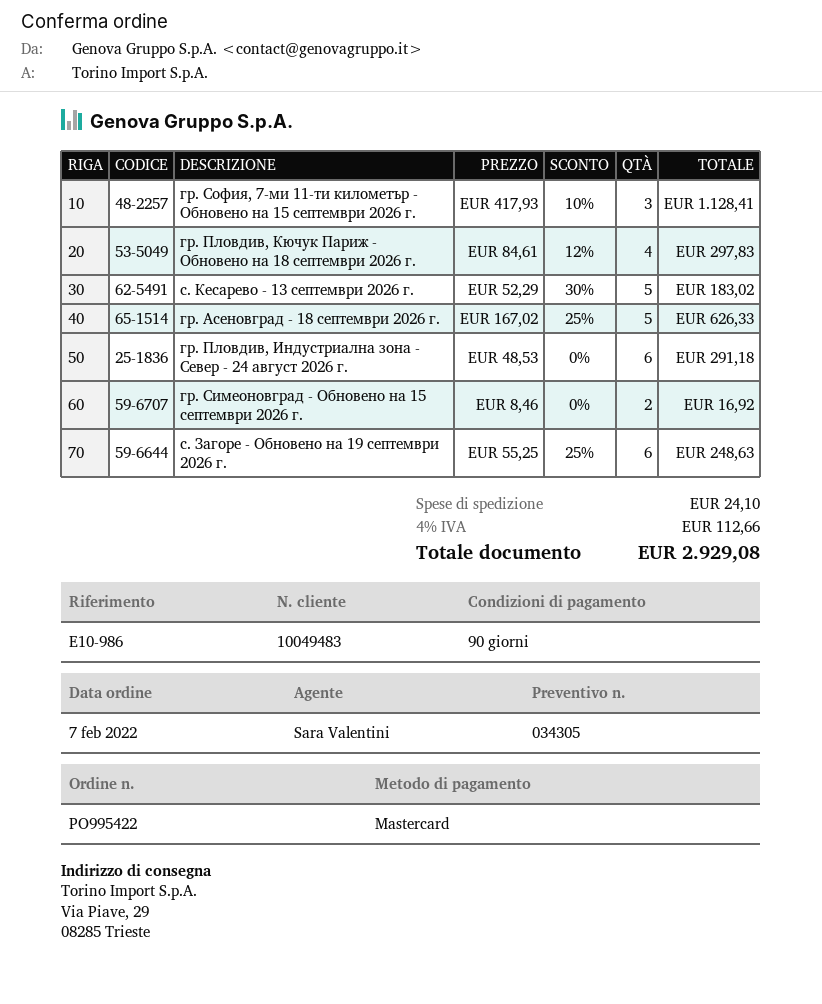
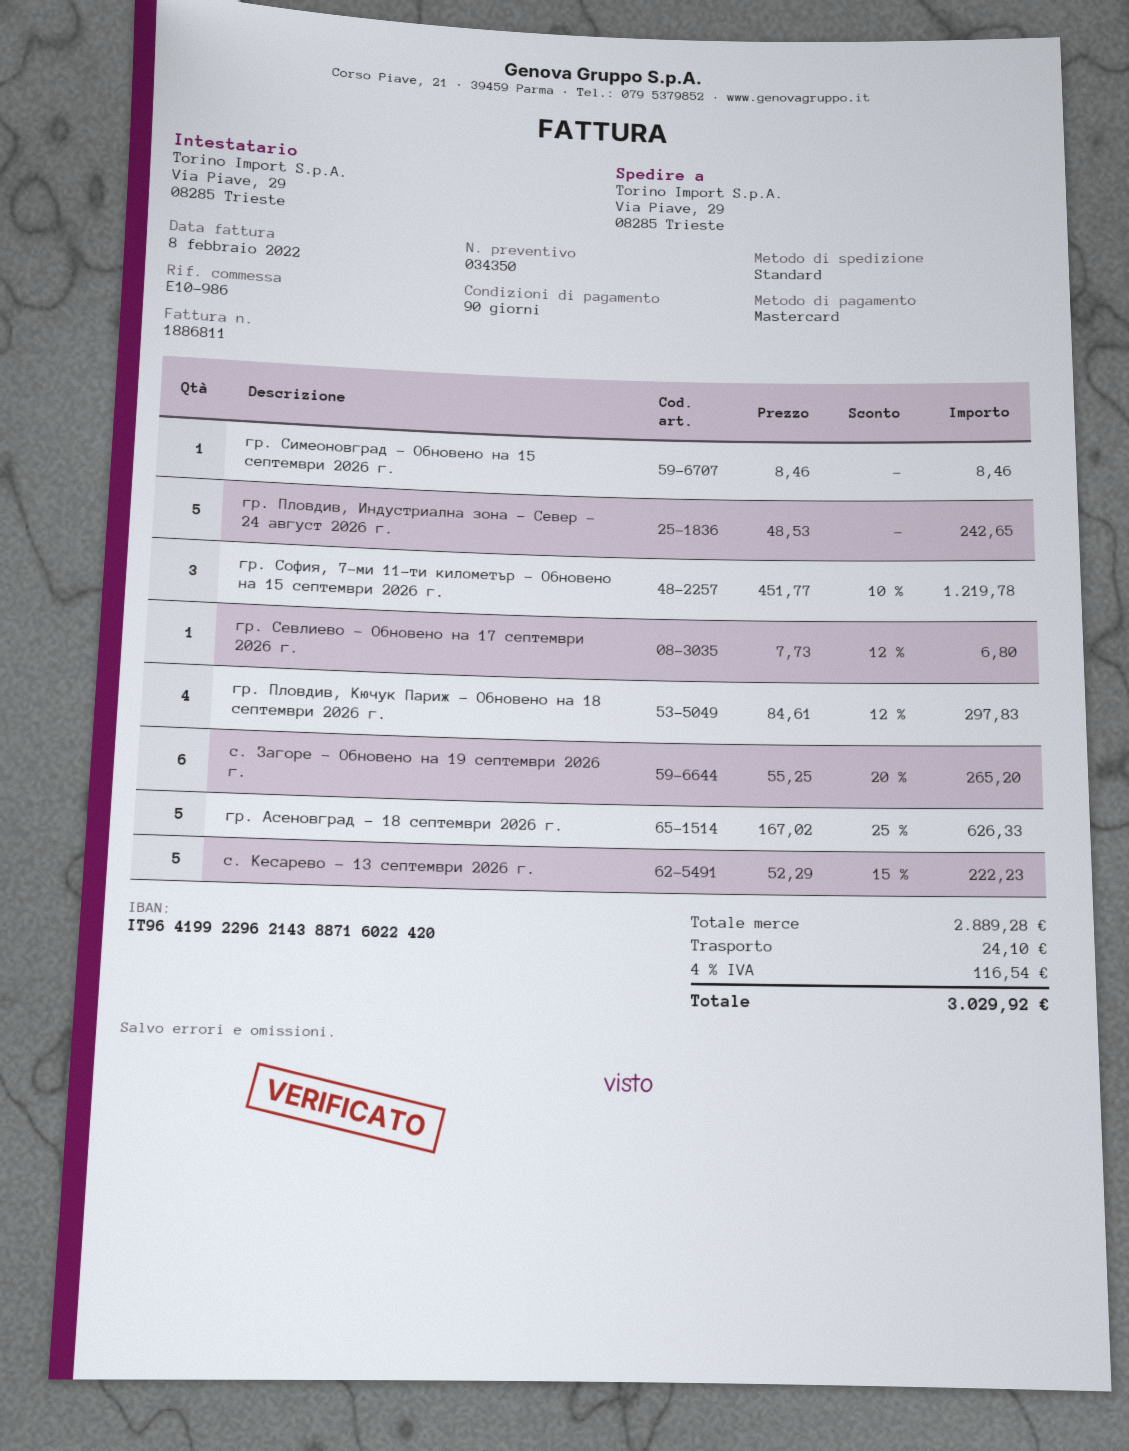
quote number: 034305 -> 034350
гр. София, 7-ми 11-ти километър - Обновено на 15 септември 2026 г.: 3 x 417.93 - 10% = 1128.41 -> 3 x 451.77 - 10% = 1219.78
с. Кесарево - 13 септември 2026 г.: 5 x 52.29 - 30% = 183.02 -> 5 x 52.29 - 15% = 222.23
гр. Пловдив, Индустриална зона - Север - 24 август 2026 г.: 6 x 48.53 = 291.18 -> 5 x 48.53 = 242.65
гр. Симеоновград - Обновено на 15 септември 2026 г.: 2 x 8.46 = 16.92 -> 1 x 8.46 = 8.46
с. Загоре - Обновено на 19 септември 2026 г.: 6 x 55.25 - 25% = 248.63 -> 6 x 55.25 - 20% = 265.20
гр. Севлиево - Обновено на 17 септември 2026 г.: none -> 1 x 7.73 - 12% = 6.80
tax: 4% = 112.66 -> 4% = 116.54
total: 2929.08 -> 3029.92

